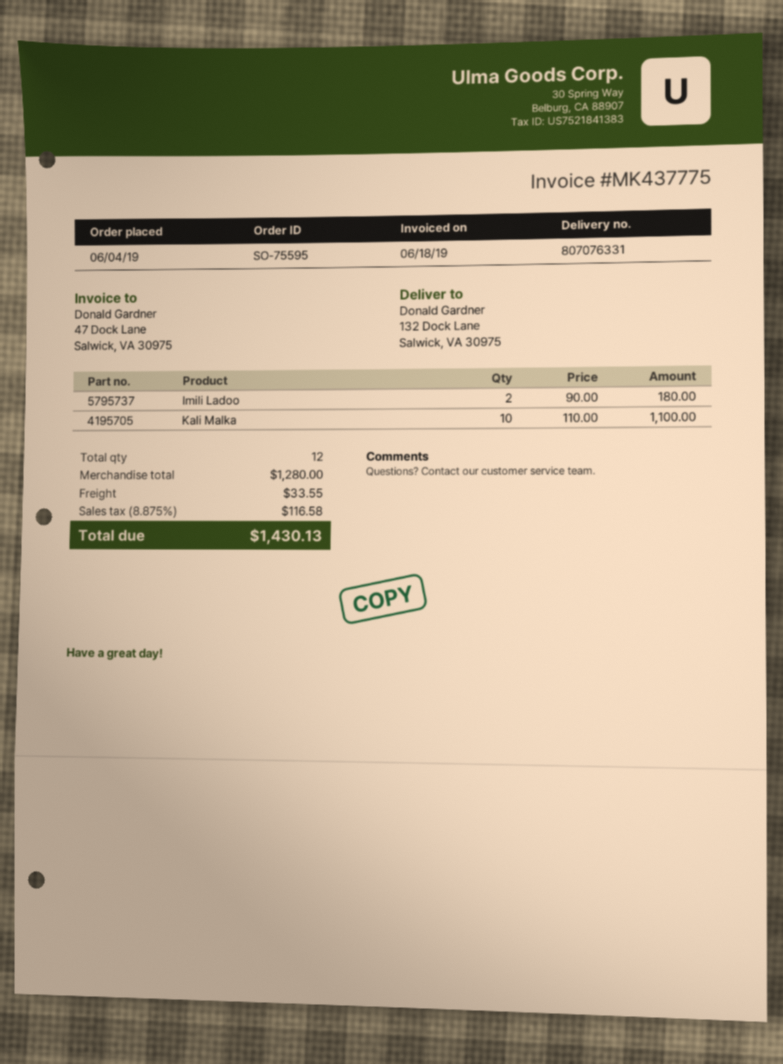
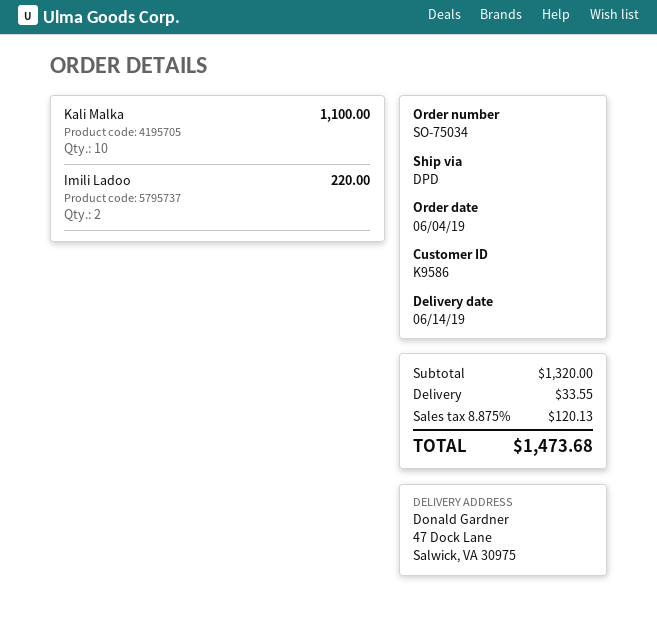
order number: SO-75595 -> SO-75034
ship to: 132 Dock Lane, Salwick, VA 30975 -> 47 Dock Lane, Salwick, VA 30975
Imili Ladoo: 2 for 180.00 -> 2 for 220.00
subtotal: 1280.00 -> 1320.00
tax: 8.875% = 116.58 -> 8.875% = 120.13
total: 1430.13 -> 1473.68

